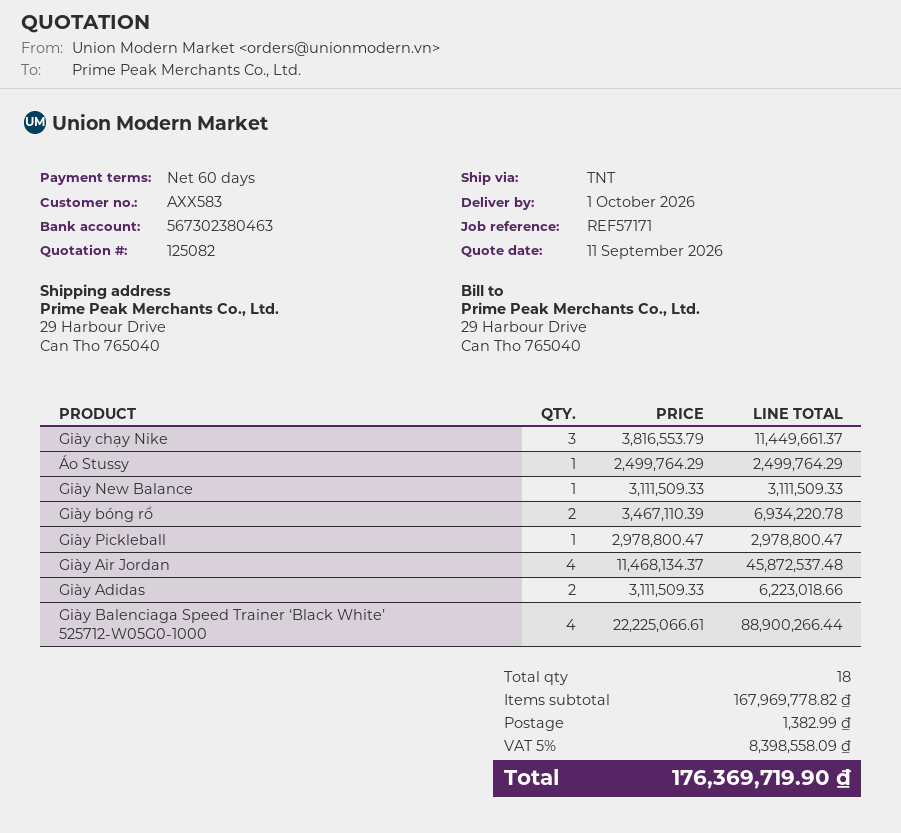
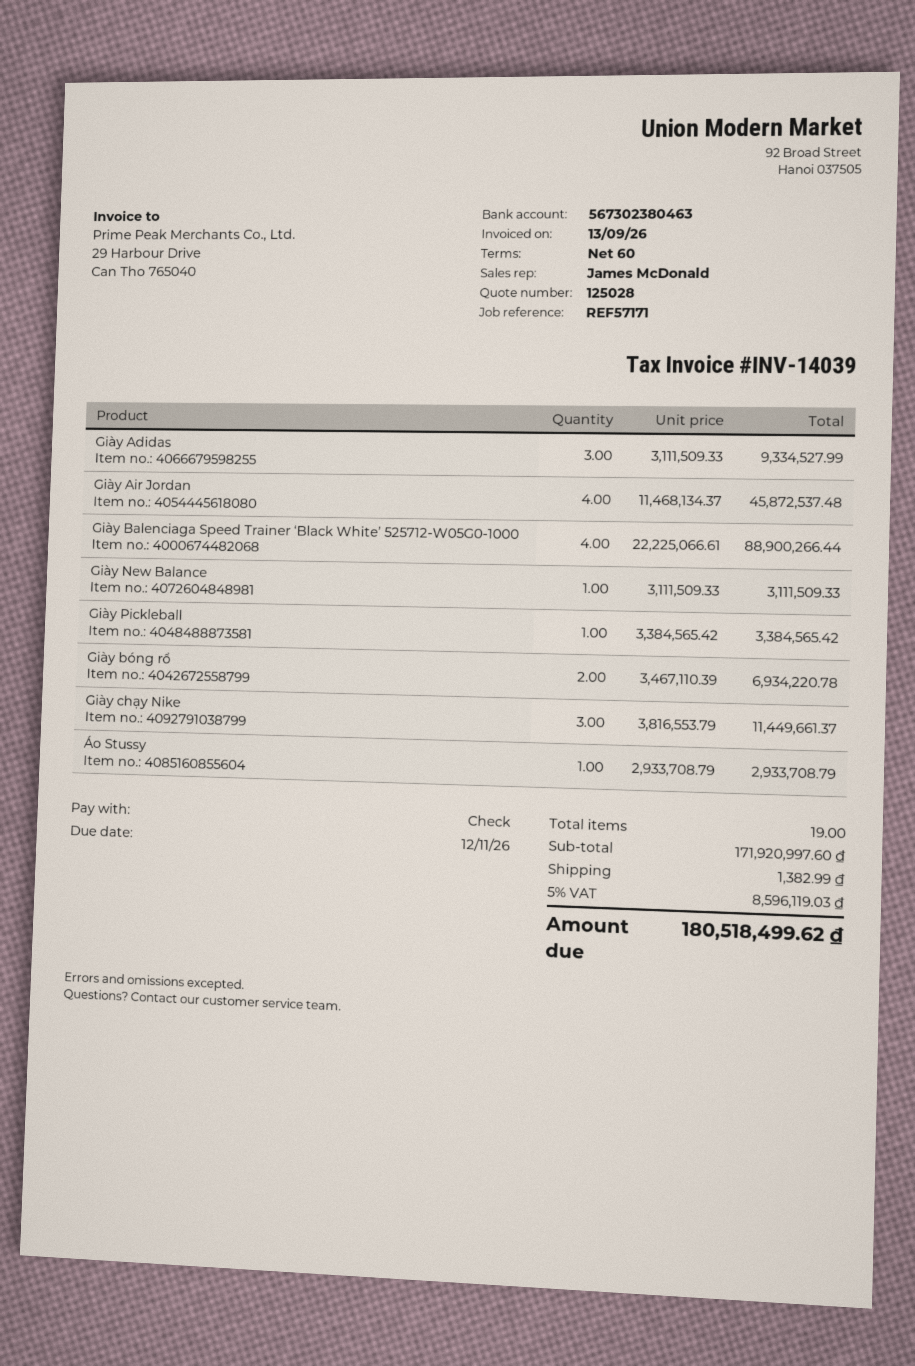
quote number: 125082 -> 125028
Áo Stussy: 1 x 2499764.29 = 2499764.29 -> 1 x 2933708.79 = 2933708.79
Giày Pickleball: 1 x 2978800.47 = 2978800.47 -> 1 x 3384565.42 = 3384565.42
Giày Adidas: 2 x 3111509.33 = 6223018.66 -> 3 x 3111509.33 = 9334527.99
total quantity: 18 -> 19
subtotal: 167969778.82 -> 171920997.60
tax: 5% = 8398558.09 -> 5% = 8596119.03
total: 176369719.90 -> 180518499.62

